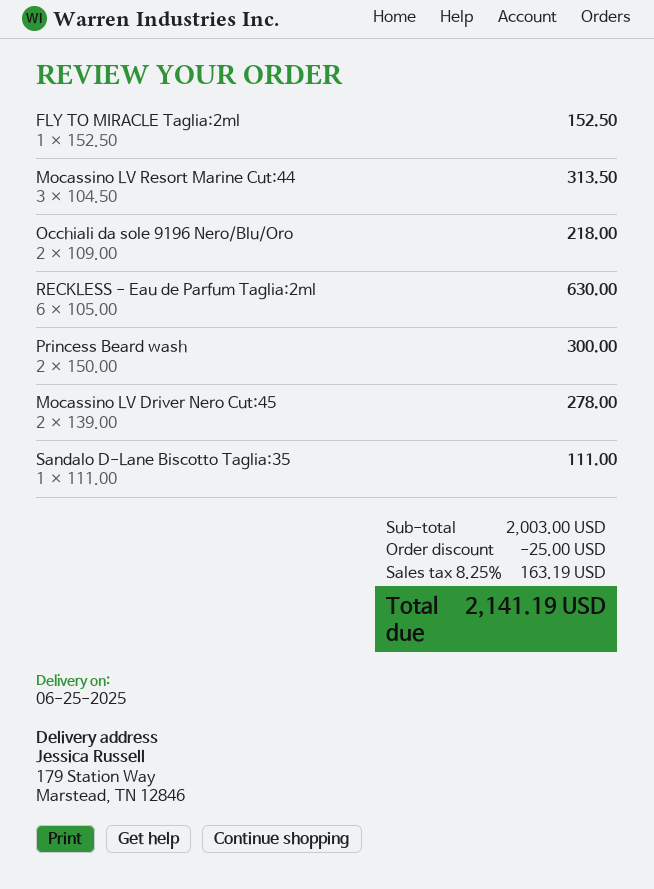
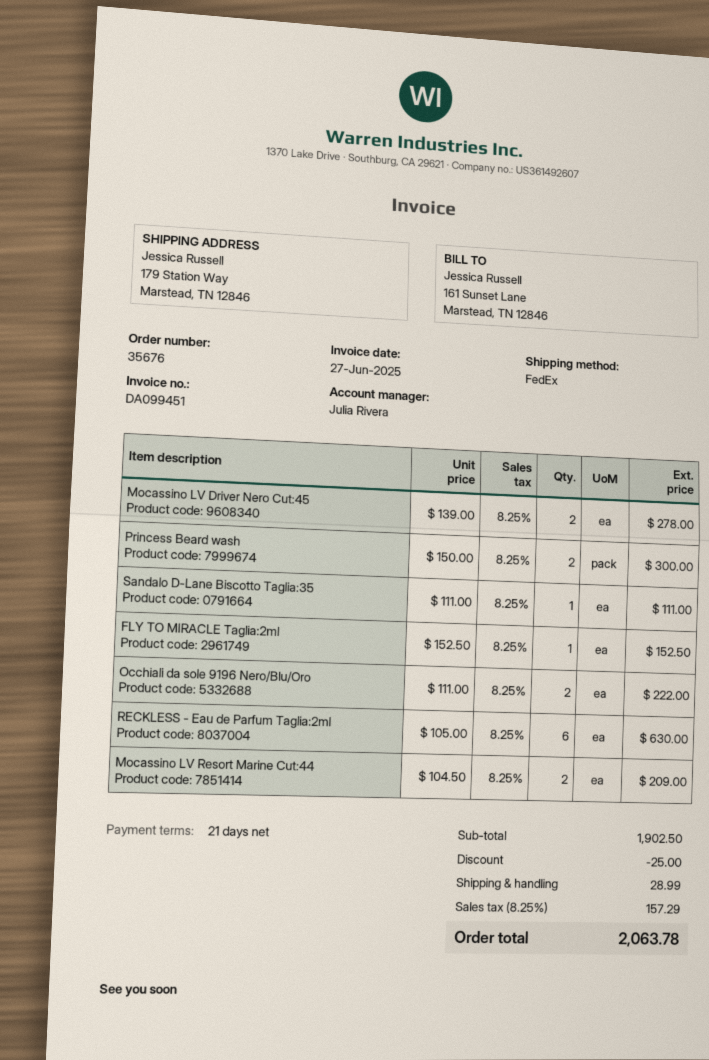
Mocassino LV Resort Marine Cut:44: 3 x 104.50 = 313.50 -> 2 x 104.50 = 209.00
Occhiali da sole 9196 Nero/Blu/Oro: 2 x 109.00 = 218.00 -> 2 x 111.00 = 222.00
subtotal: 2003.00 -> 1902.50
shipping: none -> 28.99
tax: 8.25% = 163.19 -> 8.25% = 157.29
total: 2141.19 -> 2063.78

